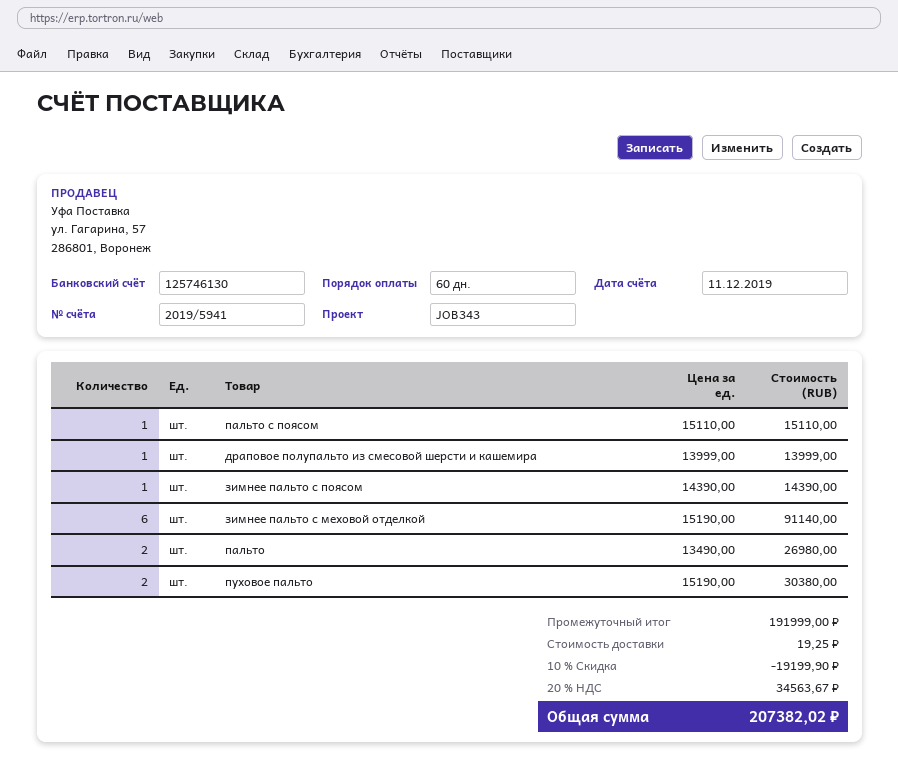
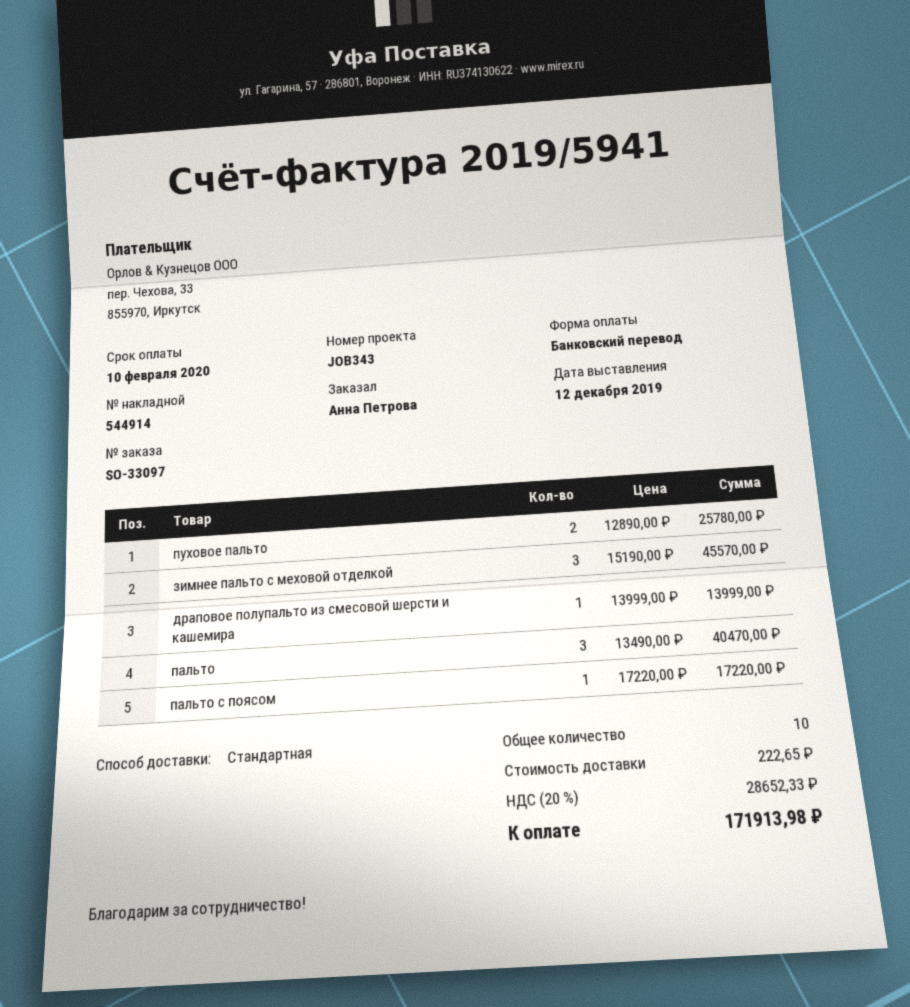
invoice date: 2019-12-11 -> 2019-12-12
пальто с поясом: 1 x 15110.00 = 15110.00 -> 1 x 17220.00 = 17220.00
зимнее пальто с поясом: 1 x 14390.00 = 14390.00 -> none
зимнее пальто с меховой отделкой: 6 x 15190.00 = 91140.00 -> 3 x 15190.00 = 45570.00
пальто: 2 x 13490.00 = 26980.00 -> 3 x 13490.00 = 40470.00
пуховое пальто: 2 x 15190.00 = 30380.00 -> 2 x 12890.00 = 25780.00
discount: 10% = 19199.90 -> none
shipping: 19.25 -> 222.65
tax: 20% = 34563.67 -> 20% = 28652.33
total: 207382.02 -> 171913.98

